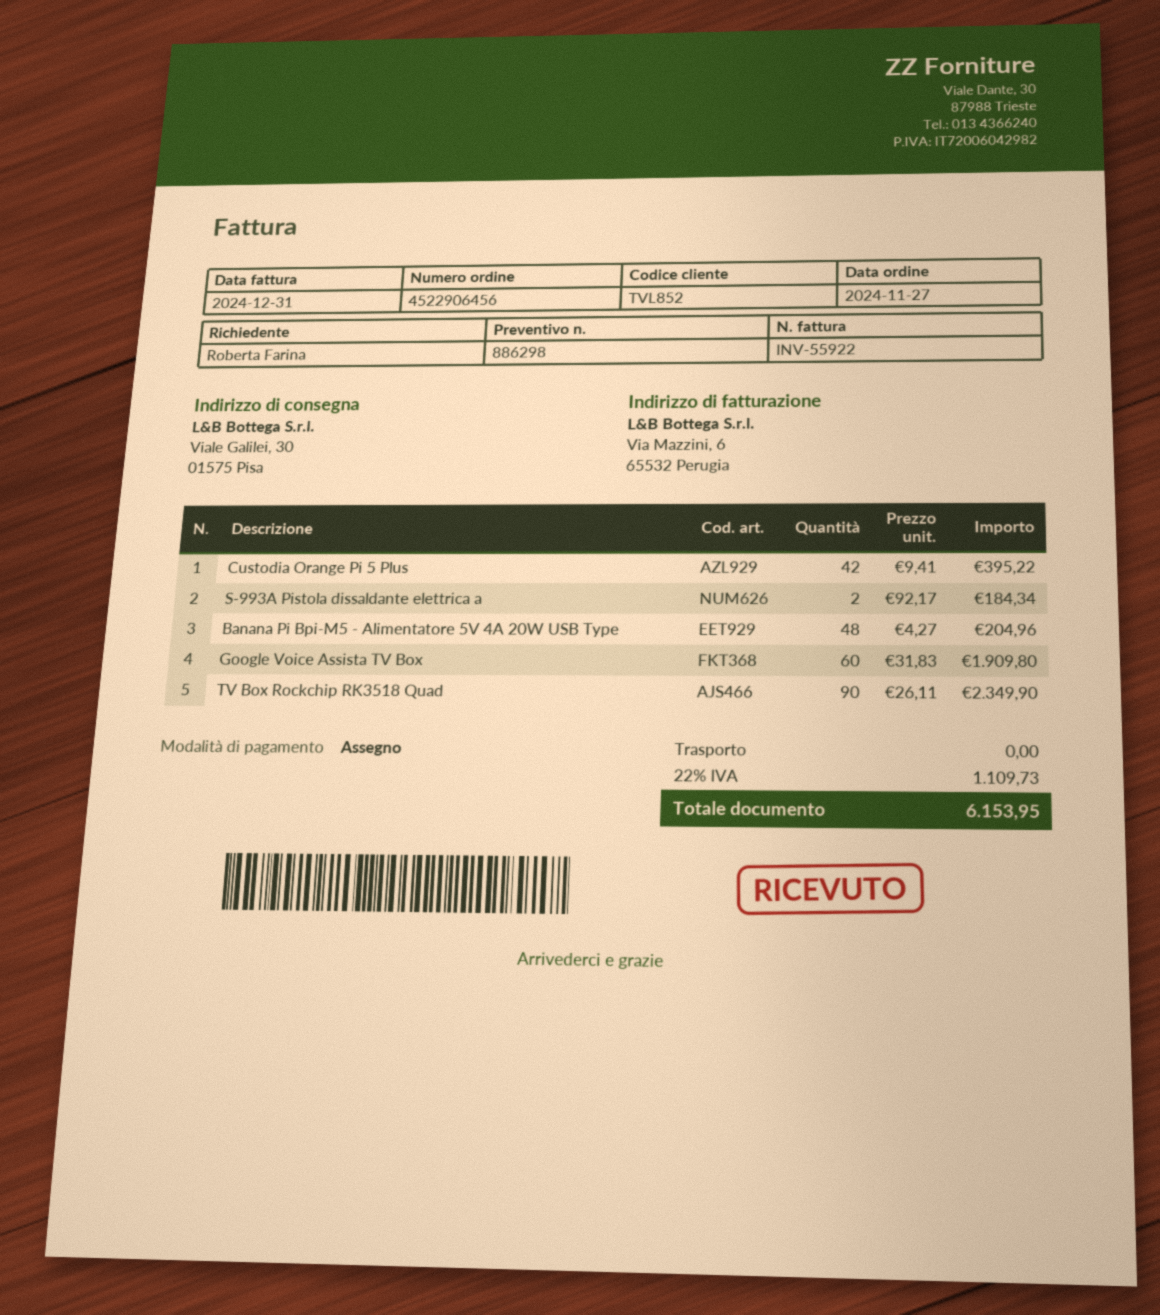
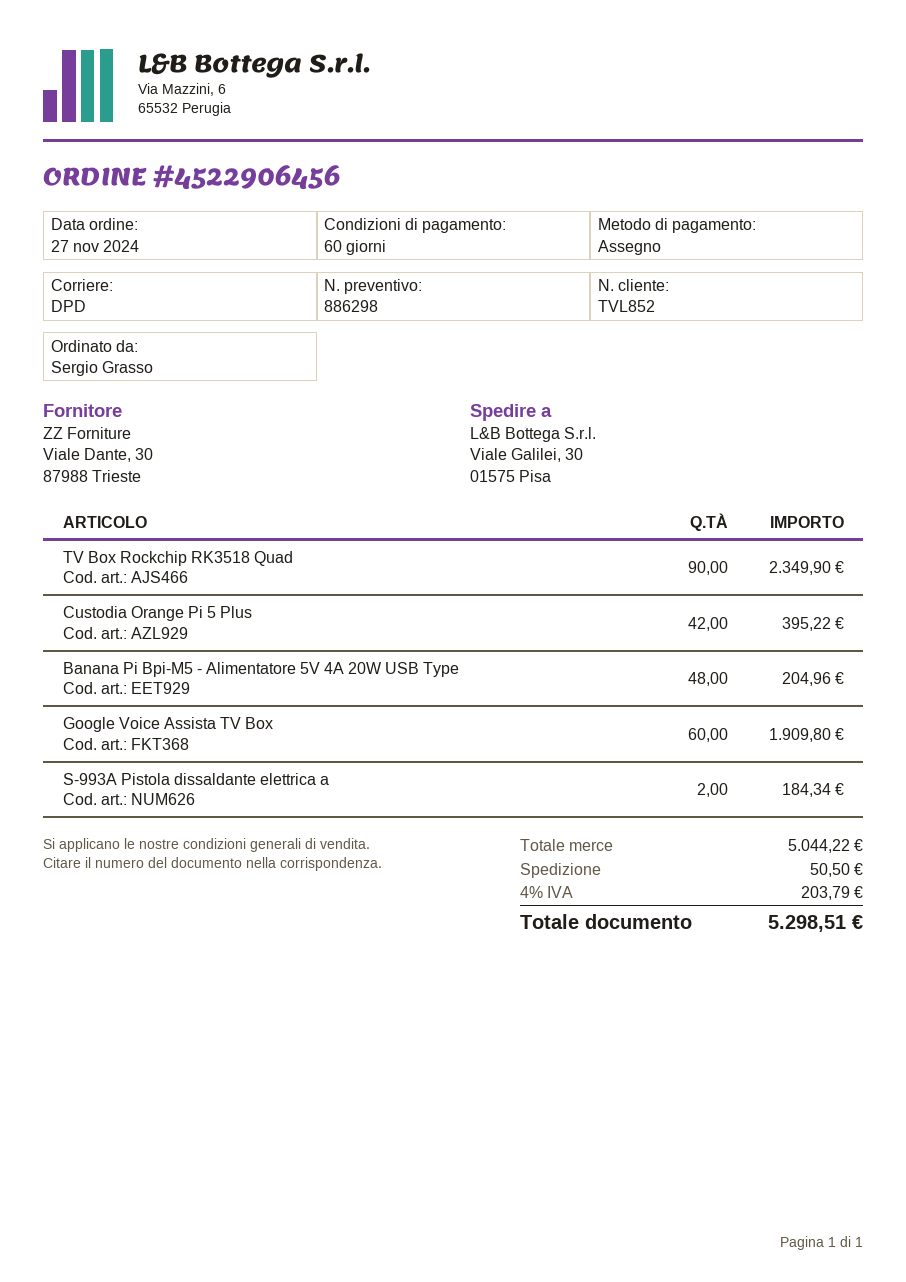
ordered by: Roberta Farina -> Sergio Grasso
shipping: 0.00 -> 50.50
tax: 22% = 1109.73 -> 4% = 203.79
total: 6153.95 -> 5298.51

